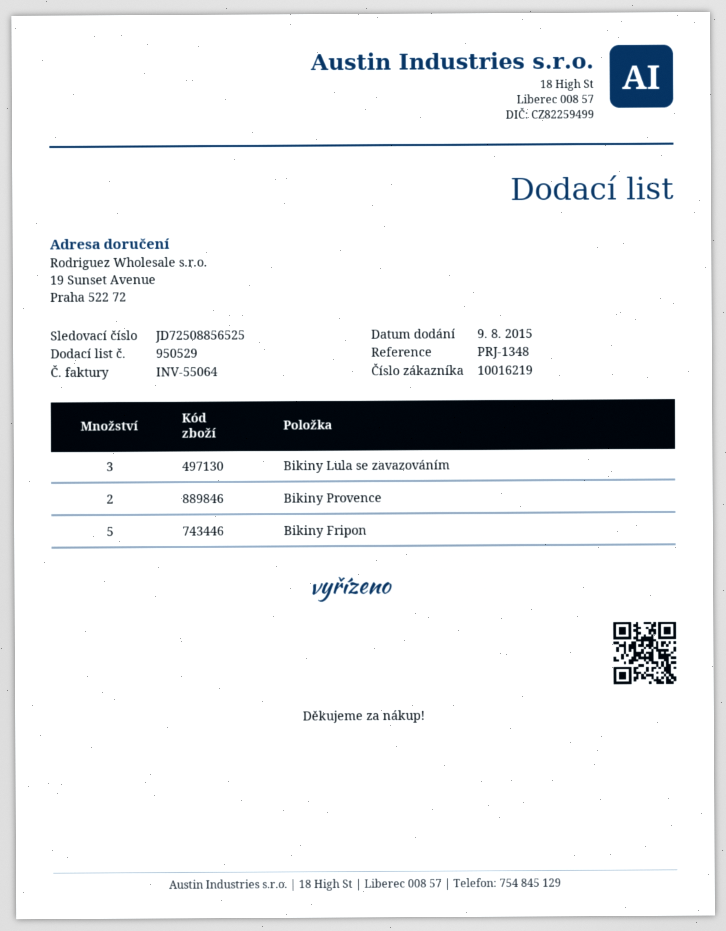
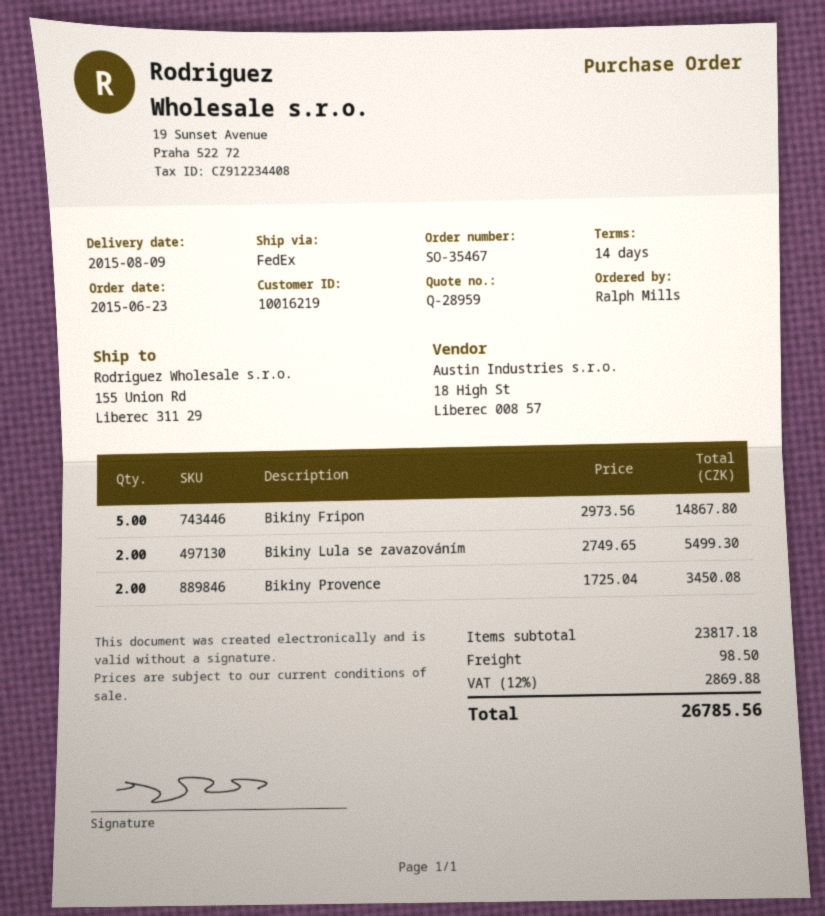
ship to: 19 Sunset Avenue, Praha 522 72 -> 155 Union Rd, Liberec 311 29
Bikiny Lula se zavazováním: 3 -> 2

